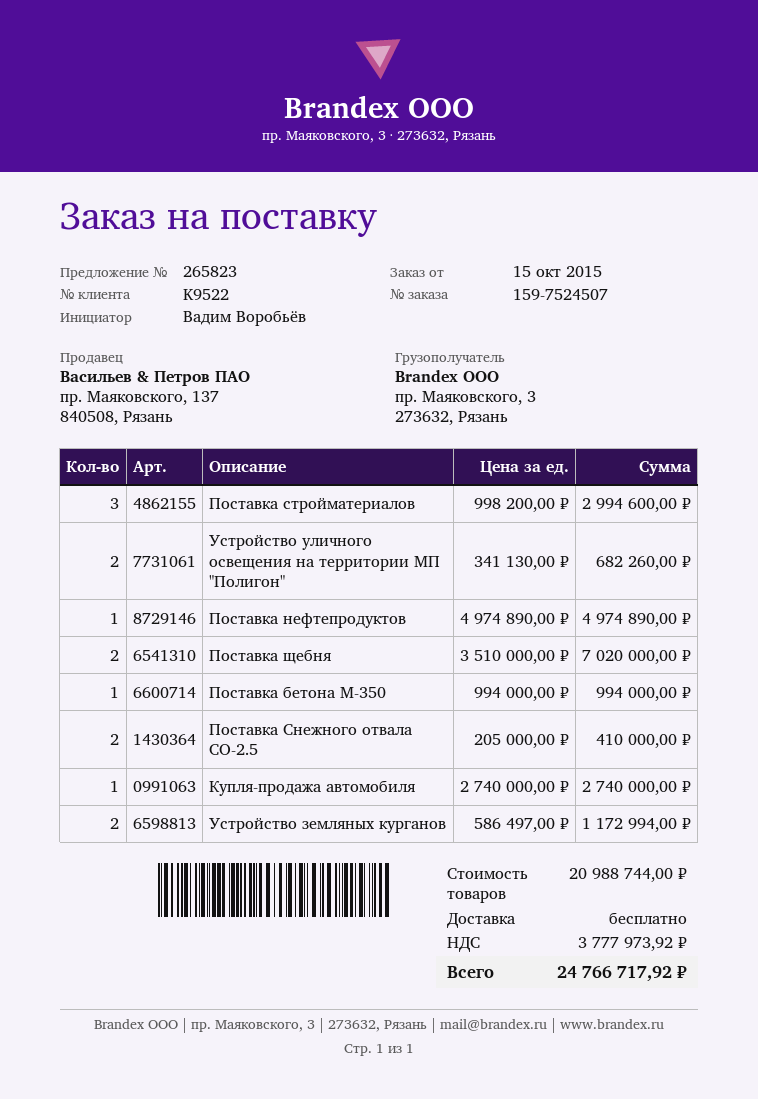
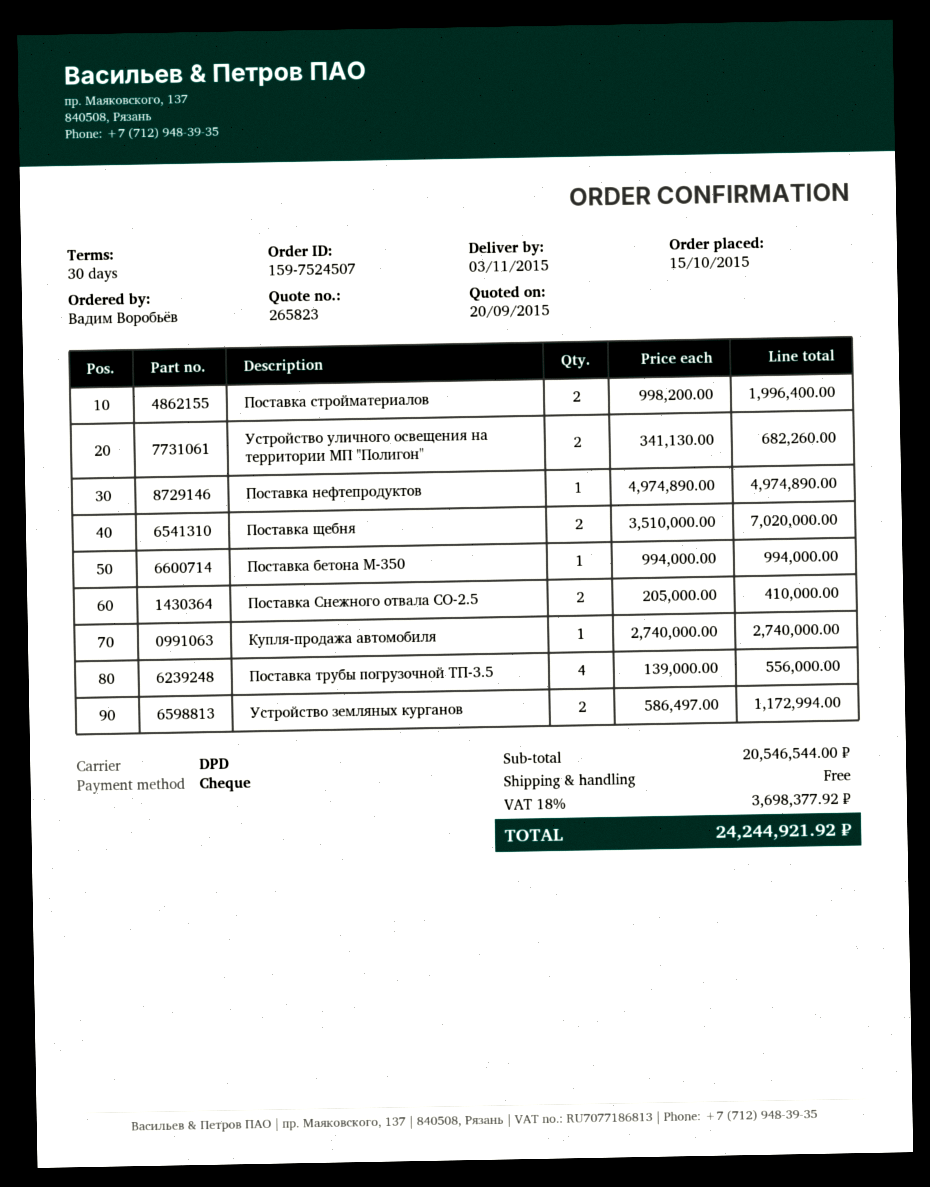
Поставка стройматериалов: 3 x 998200.00 = 2994600.00 -> 2 x 998200.00 = 1996400.00
Поставка трубы погрузочной ТП-3.5: none -> 4 x 139000.00 = 556000.00
subtotal: 20988744.00 -> 20546544.00
tax: 3777973.92 -> 3698377.92
total: 24766717.92 -> 24244921.92

